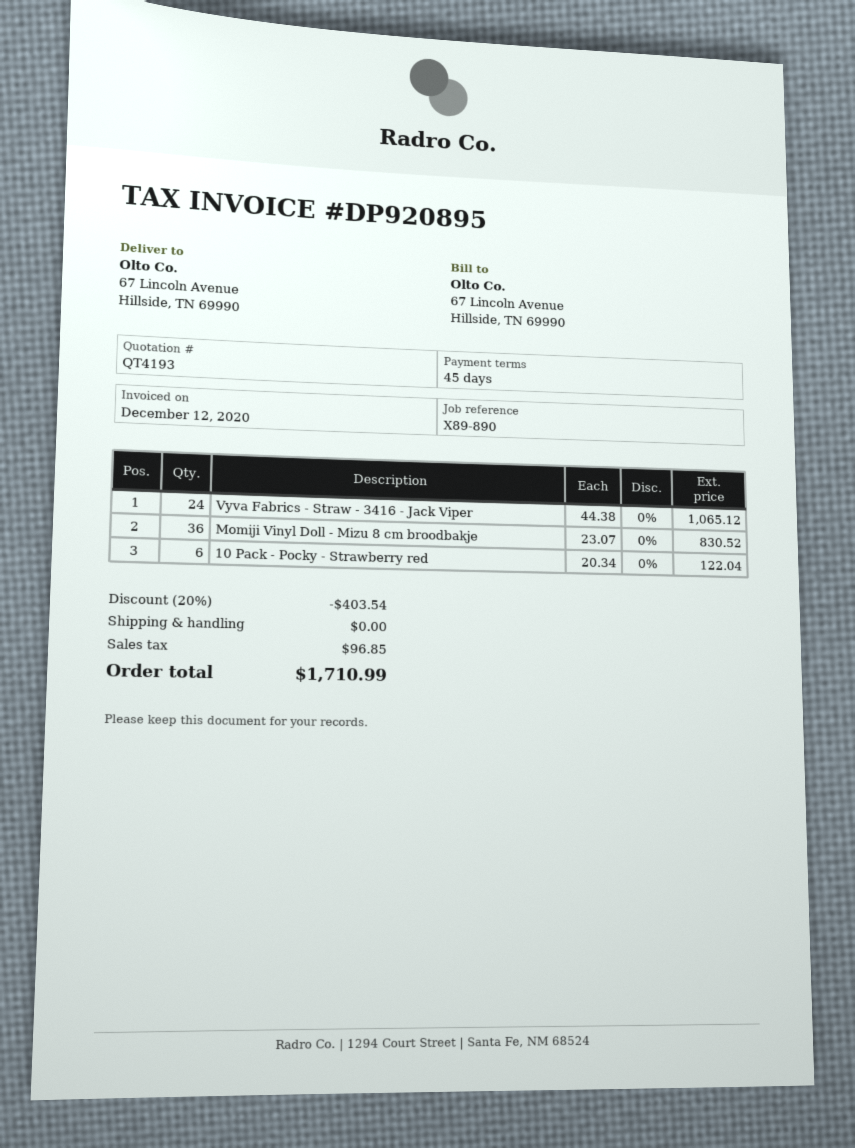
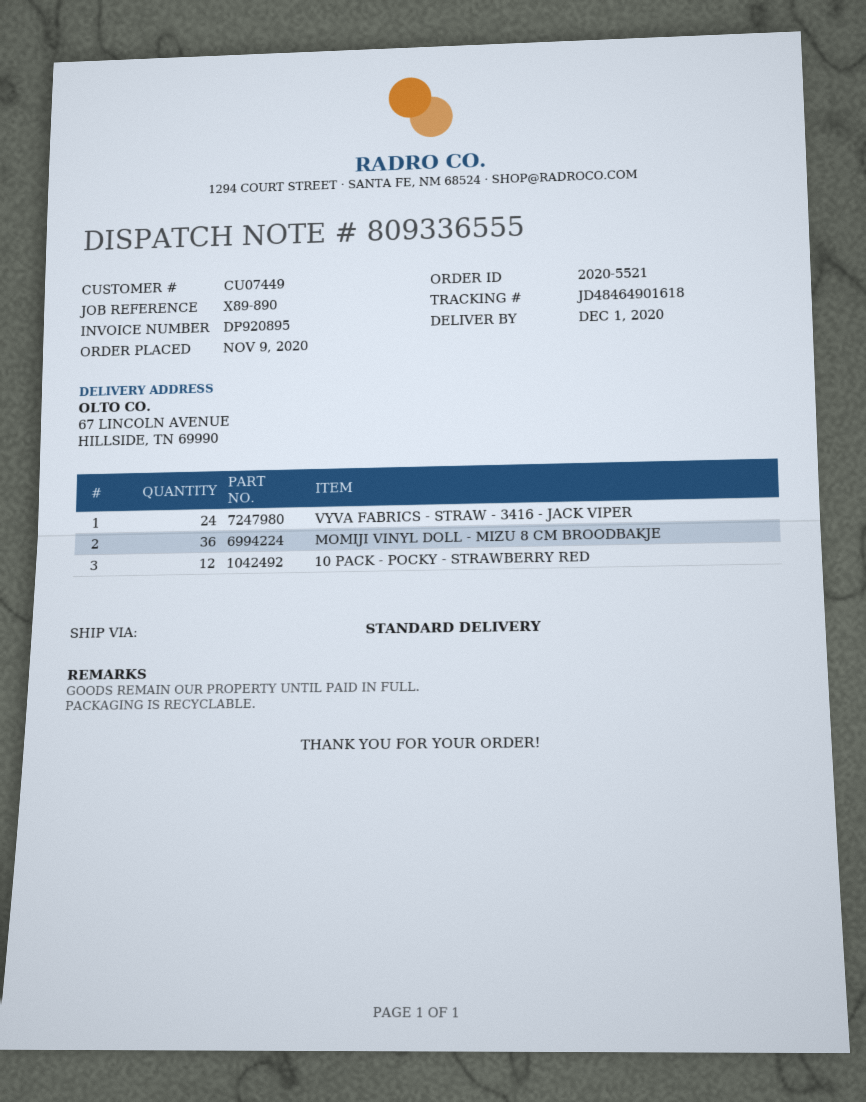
10 Pack - Pocky - Strawberry red: 6 -> 12

